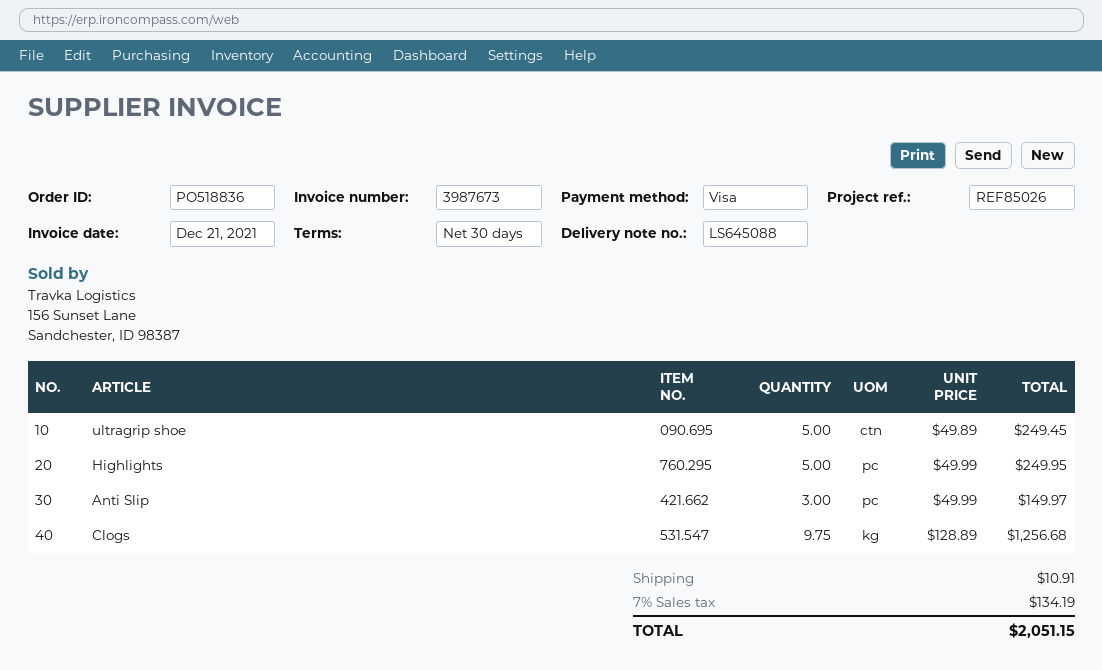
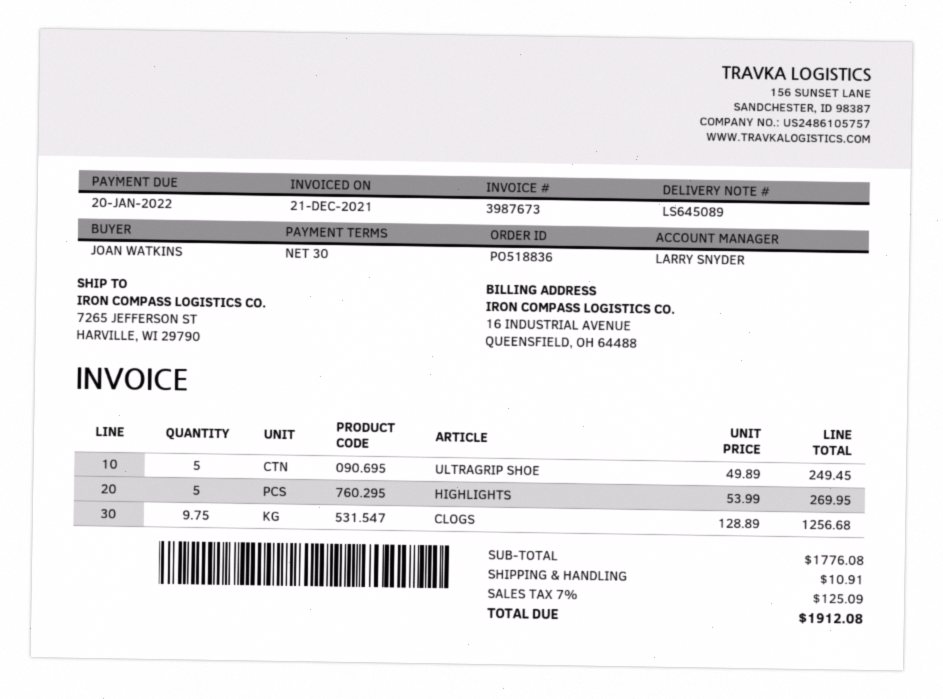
delivery note number: LS645088 -> LS645089
Highlights: 5 x 49.99 = 249.95 -> 5 x 53.99 = 269.95
Anti Slip: 3 x 49.99 = 149.97 -> none
tax: 7% = 134.19 -> 7% = 125.09
total: 2051.15 -> 1912.08

